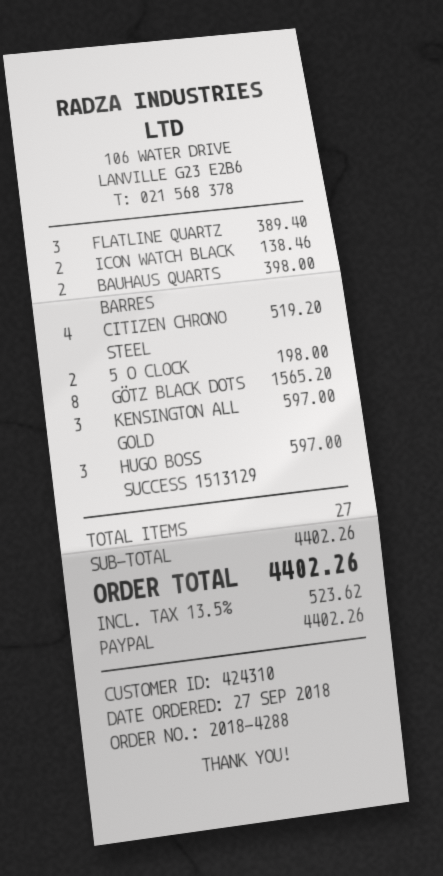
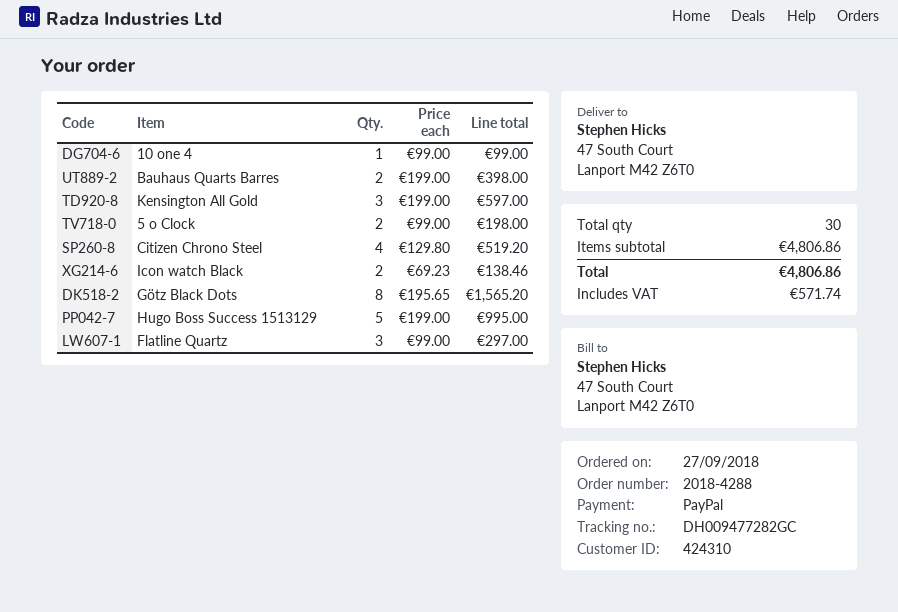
FLATLINE QUARTZ: 3 for 389.40 -> 3 for 297.00
HUGO BOSS SUCCESS 1513129: 3 for 597.00 -> 5 for 995.00
10 one 4: none -> 1 for 99.00
total quantity: 27 -> 30
subtotal: 4402.26 -> 4806.86
tax: 523.62 -> 571.74
total: 4402.26 -> 4806.86

